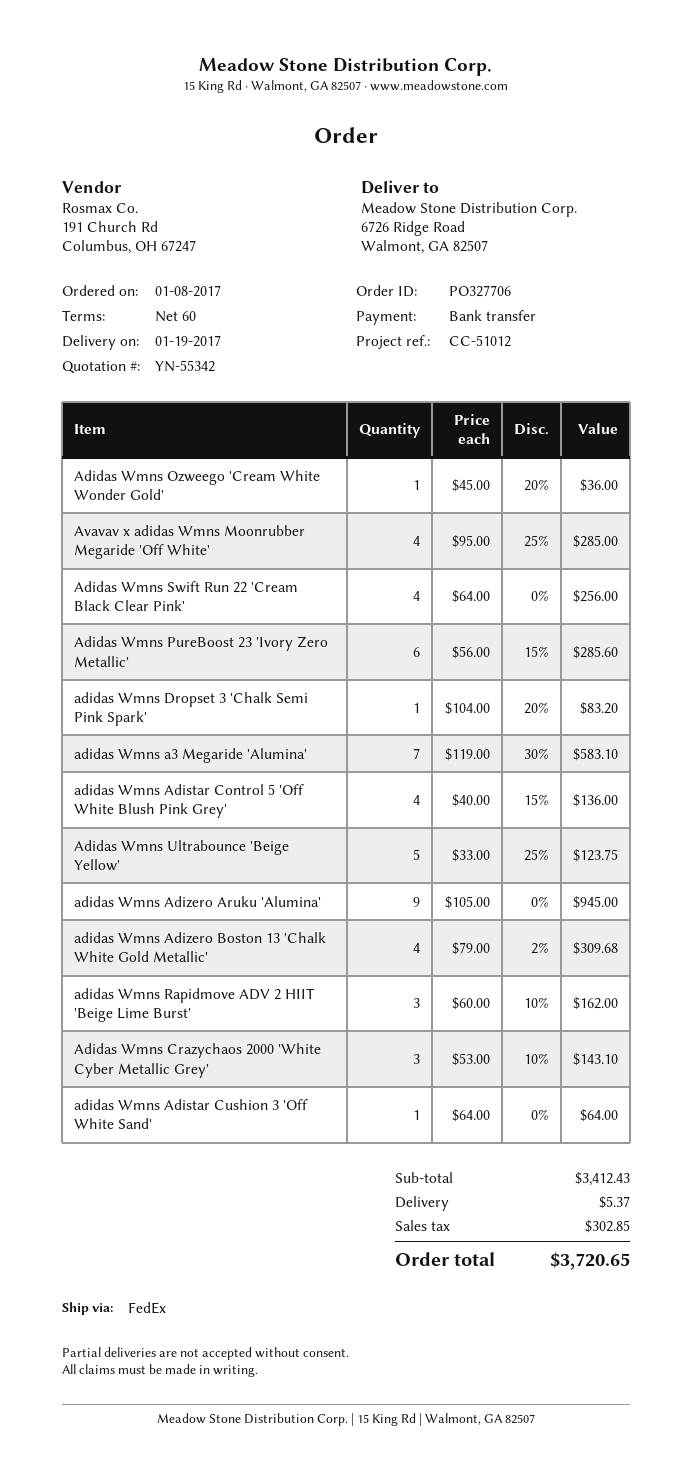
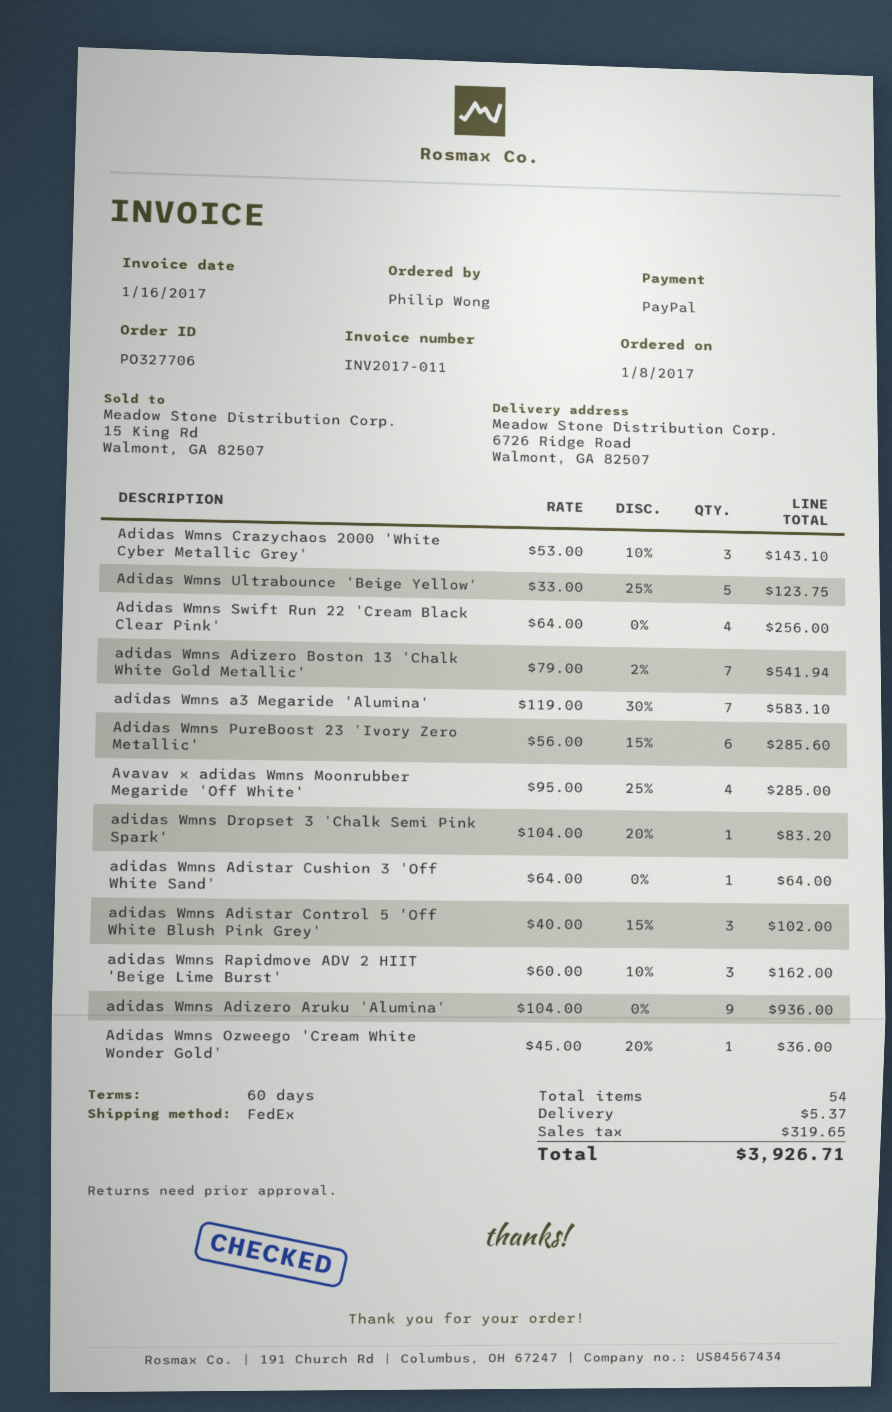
payment method: bank transfer -> PayPal
adidas Wmns Adistar Control 5 'Off White Blush Pink Grey': 4 x 40.00 - 15% = 136.00 -> 3 x 40.00 - 15% = 102.00
adidas Wmns Adizero Aruku 'Alumina': 9 x 105.00 = 945.00 -> 9 x 104.00 = 936.00
adidas Wmns Adizero Boston 13 'Chalk White Gold Metallic': 4 x 79.00 - 2% = 309.68 -> 7 x 79.00 - 2% = 541.94
tax: 302.85 -> 319.65
total: 3720.65 -> 3926.71

